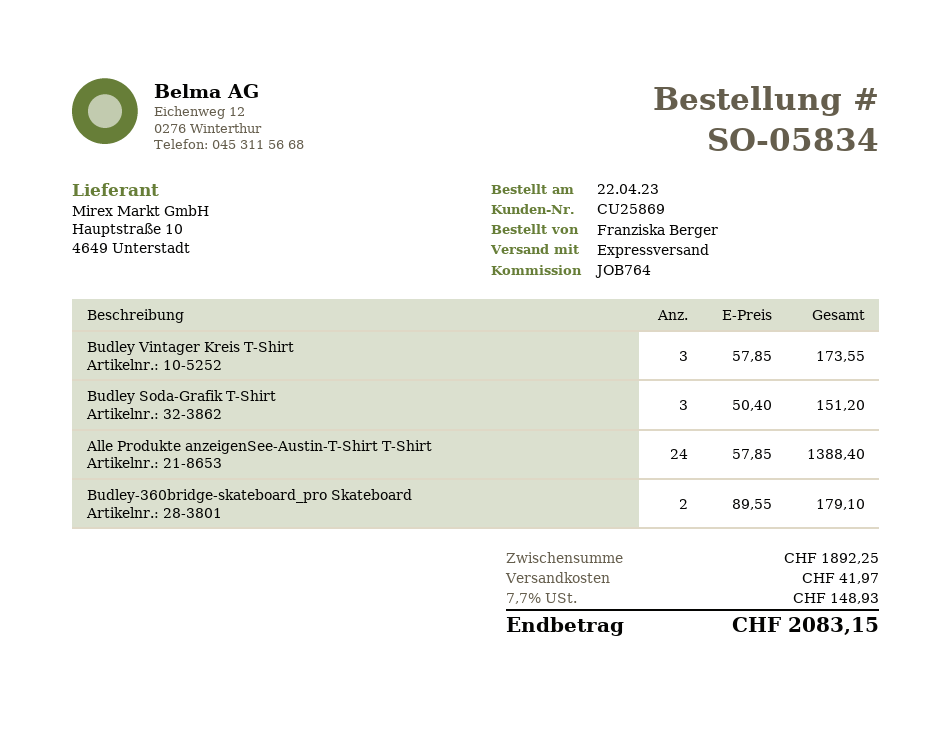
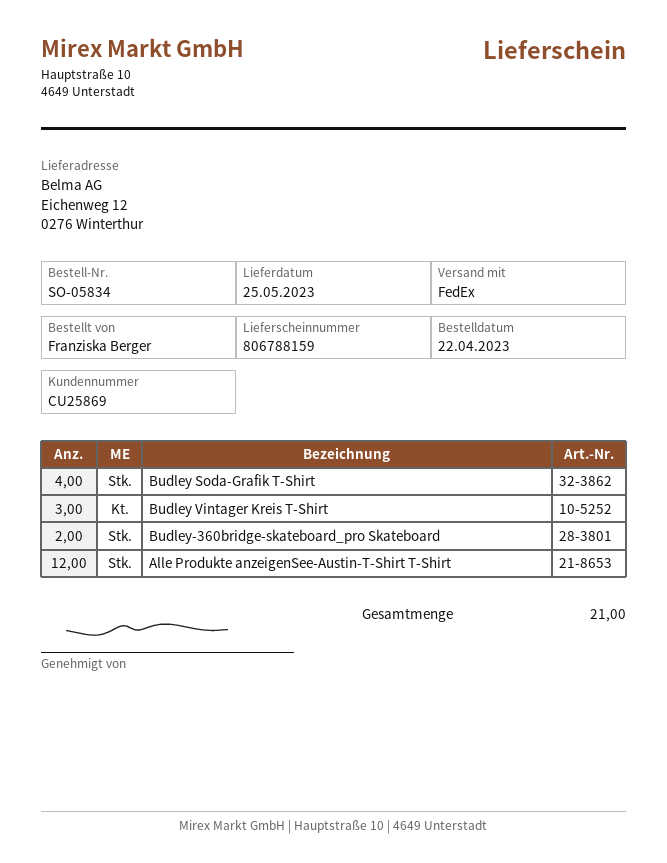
shipping method: express -> FedEx
Budley Soda-Grafik T-Shirt: 3 -> 4
Alle Produkte anzeigenSee-Austin-T-Shirt T-Shirt: 24 -> 12

